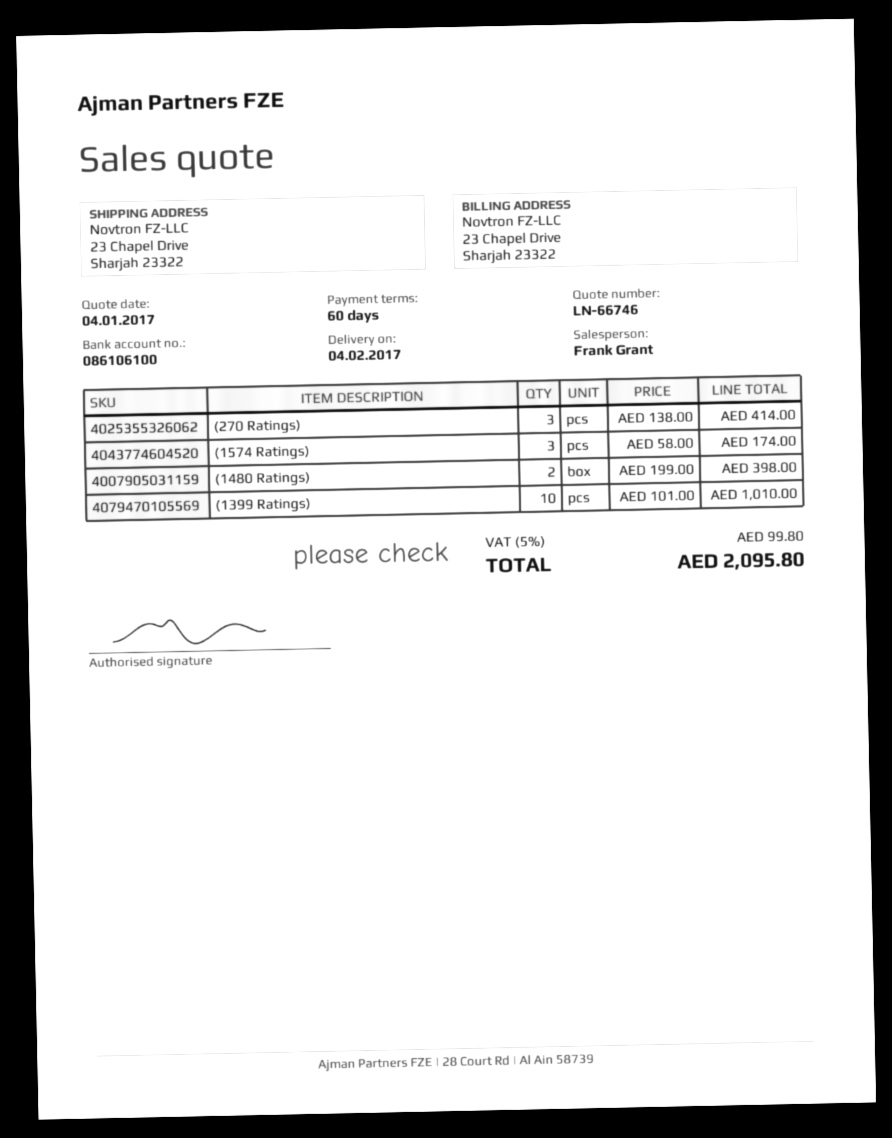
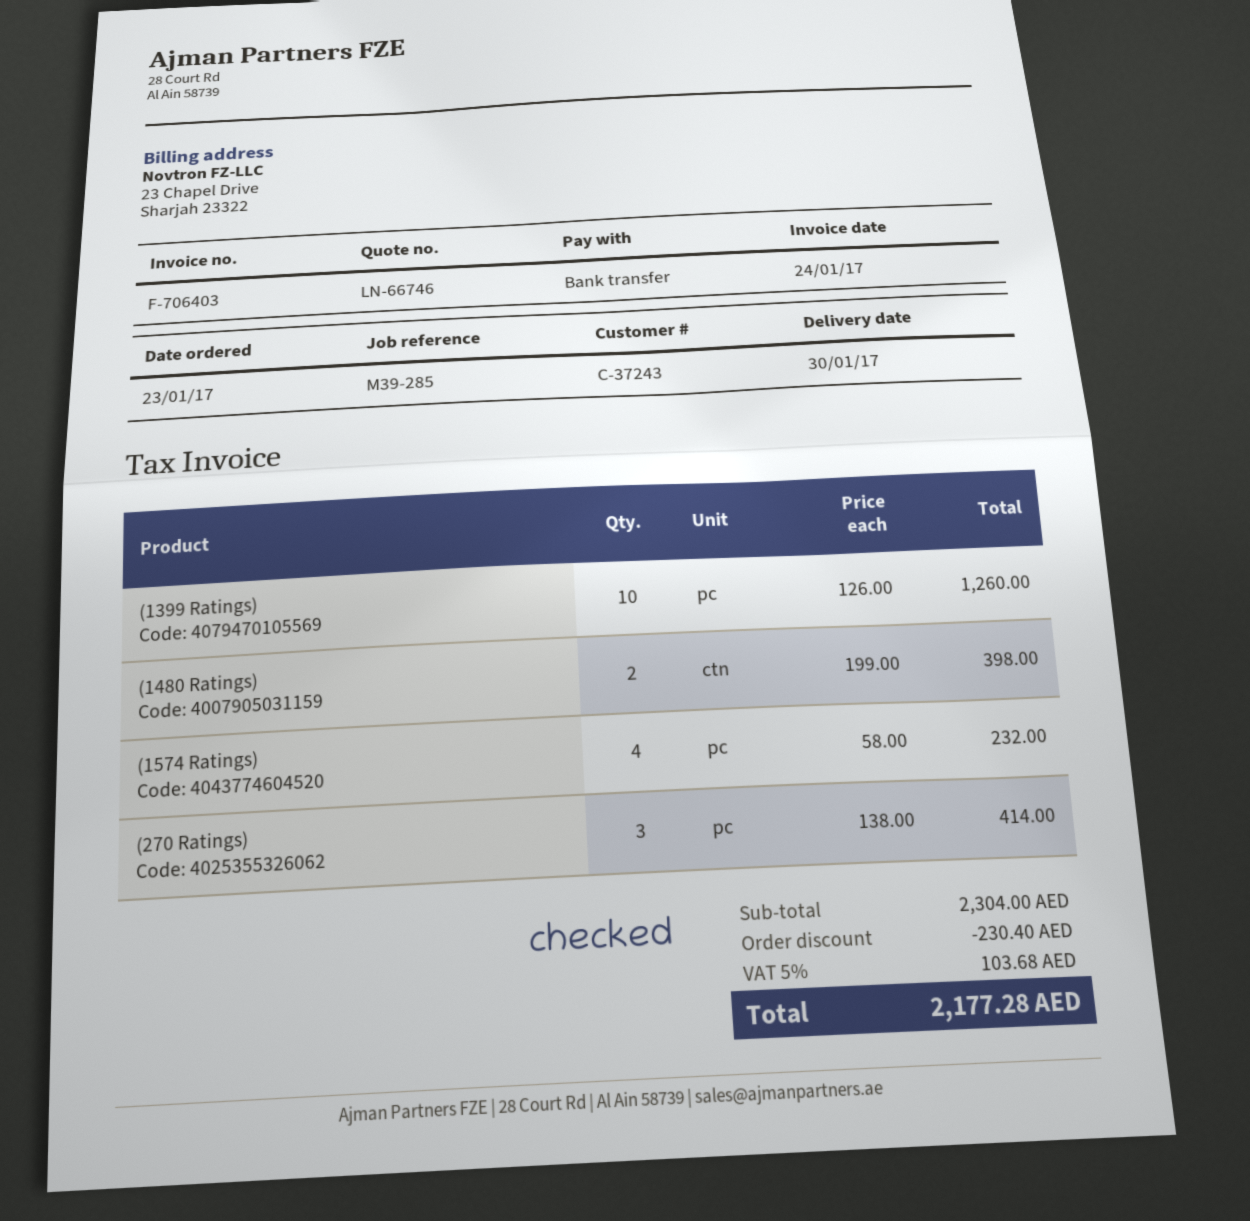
delivery date: 2017-02-04 -> 2017-01-30
(1574 Ratings): 3 x 58.00 = 174.00 -> 4 x 58.00 = 232.00
(1399 Ratings): 10 x 101.00 = 1010.00 -> 10 x 126.00 = 1260.00
discount: none -> 230.40
tax: 5% = 99.80 -> 5% = 103.68
total: 2095.80 -> 2177.28

